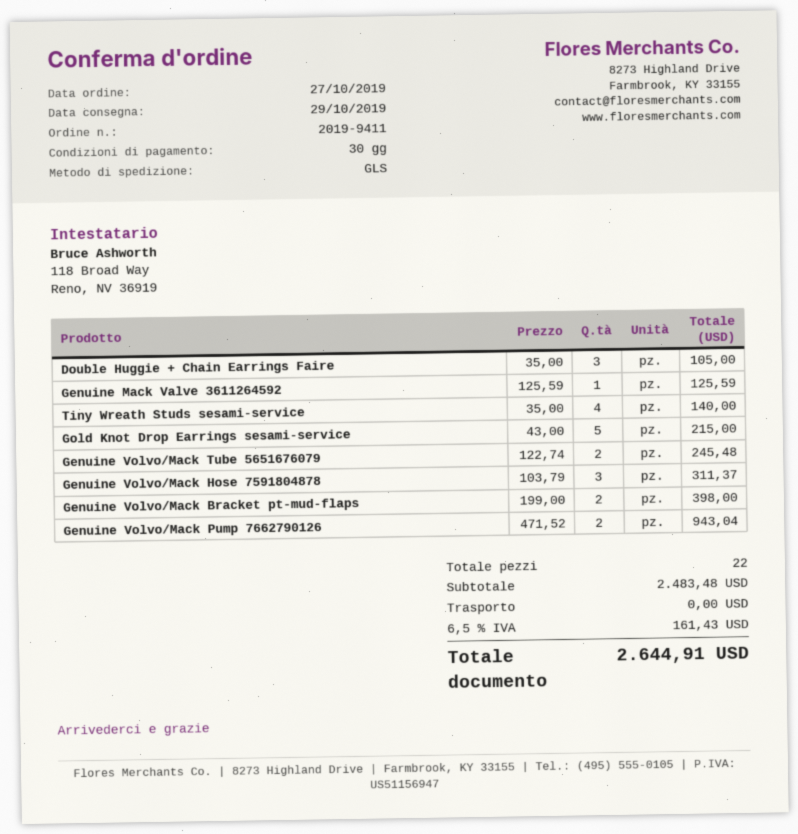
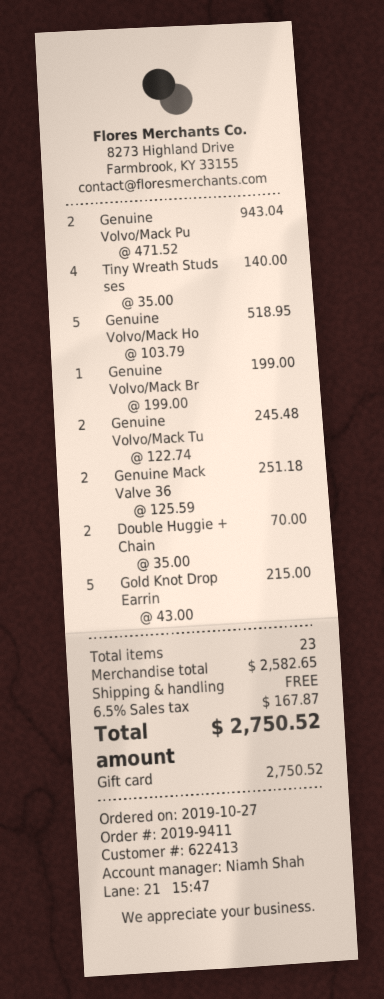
Double Huggie + Chain Earrings Faire: 3 x 35.00 = 105.00 -> 2 x 35.00 = 70.00
Genuine Mack Valve 3611264592: 1 x 125.59 = 125.59 -> 2 x 125.59 = 251.18
Genuine Volvo/Mack Hose 7591804878: 3 x 103.79 = 311.37 -> 5 x 103.79 = 518.95
Genuine Volvo/Mack Bracket pt-mud-flaps: 2 x 199.00 = 398.00 -> 1 x 199.00 = 199.00
total quantity: 22 -> 23
subtotal: 2483.48 -> 2582.65
tax: 6.5% = 161.43 -> 6.5% = 167.87
total: 2644.91 -> 2750.52

